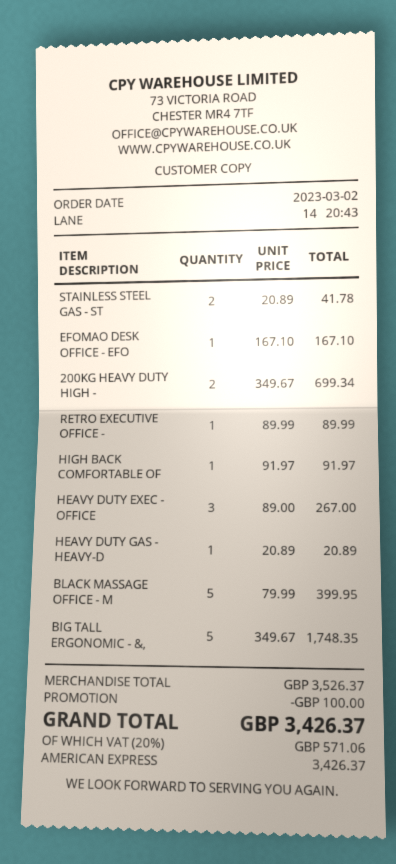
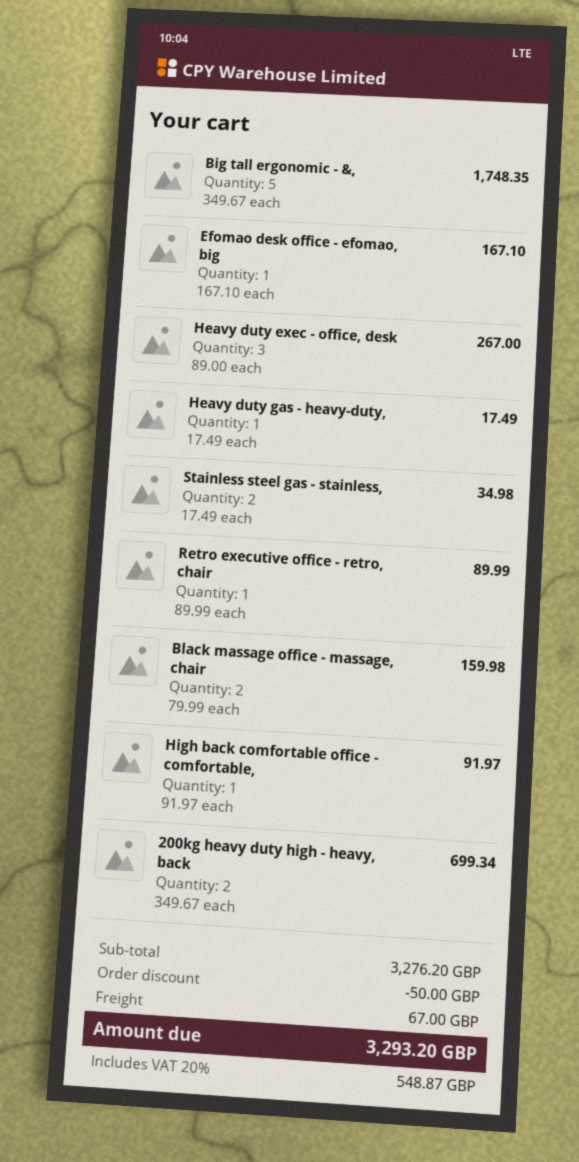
STAINLESS STEEL GAS - ST: 2 x 20.89 = 41.78 -> 2 x 17.49 = 34.98
HEAVY DUTY GAS - HEAVY-D: 1 x 20.89 = 20.89 -> 1 x 17.49 = 17.49
BLACK MASSAGE OFFICE - M: 5 x 79.99 = 399.95 -> 2 x 79.99 = 159.98
subtotal: 3526.37 -> 3276.20
discount: 100.00 -> 50.00
shipping: none -> 67.00
tax: 20% = 571.06 -> 20% = 548.87
total: 3426.37 -> 3293.20

